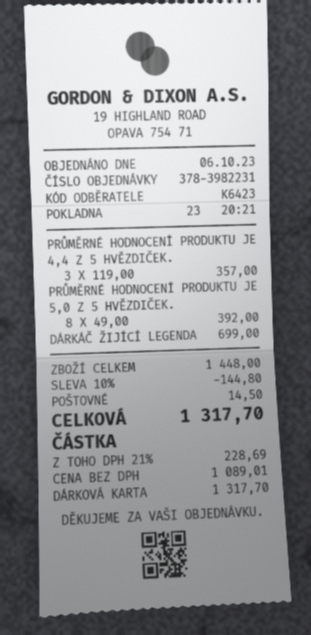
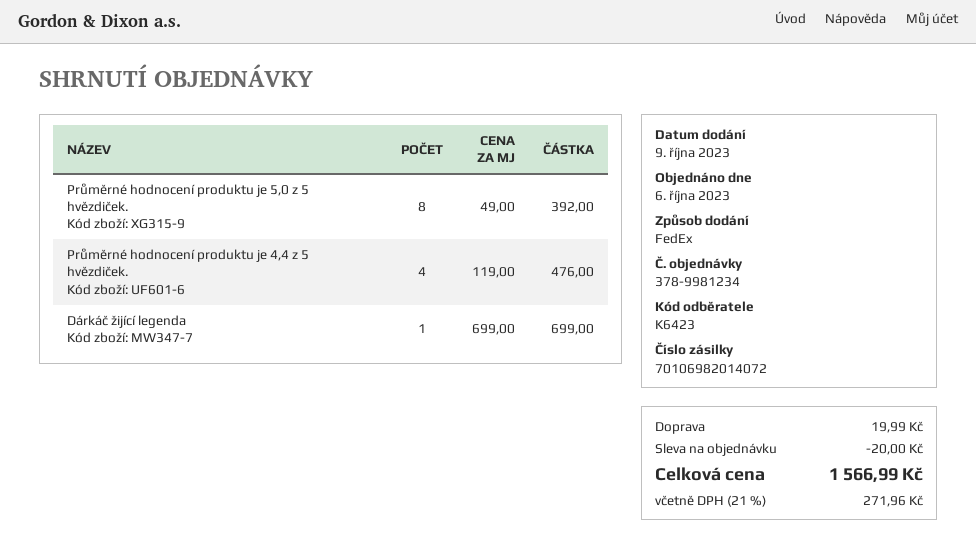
order number: 378-3982231 -> 378-9981234
PRŮMĚRNÉ HODNOCENÍ PRODUKTU JE 4,4 Z 5 HVĚZDIČEK.: 3 x 119.00 = 357.00 -> 4 x 119.00 = 476.00
discount: 144.80 -> 20.00
shipping: 14.50 -> 19.99
tax: 21% = 228.69 -> 21% = 271.96
total: 1317.70 -> 1566.99

